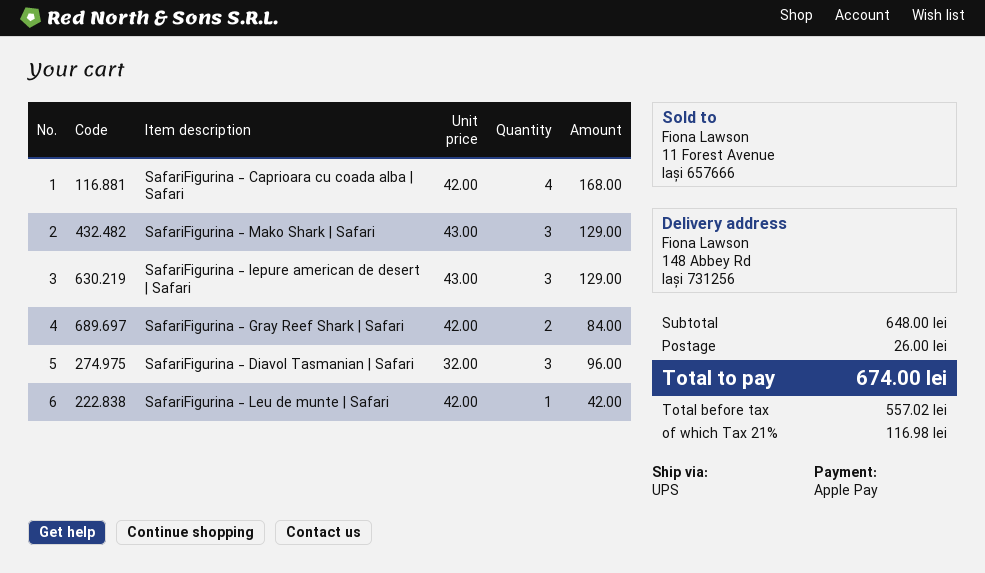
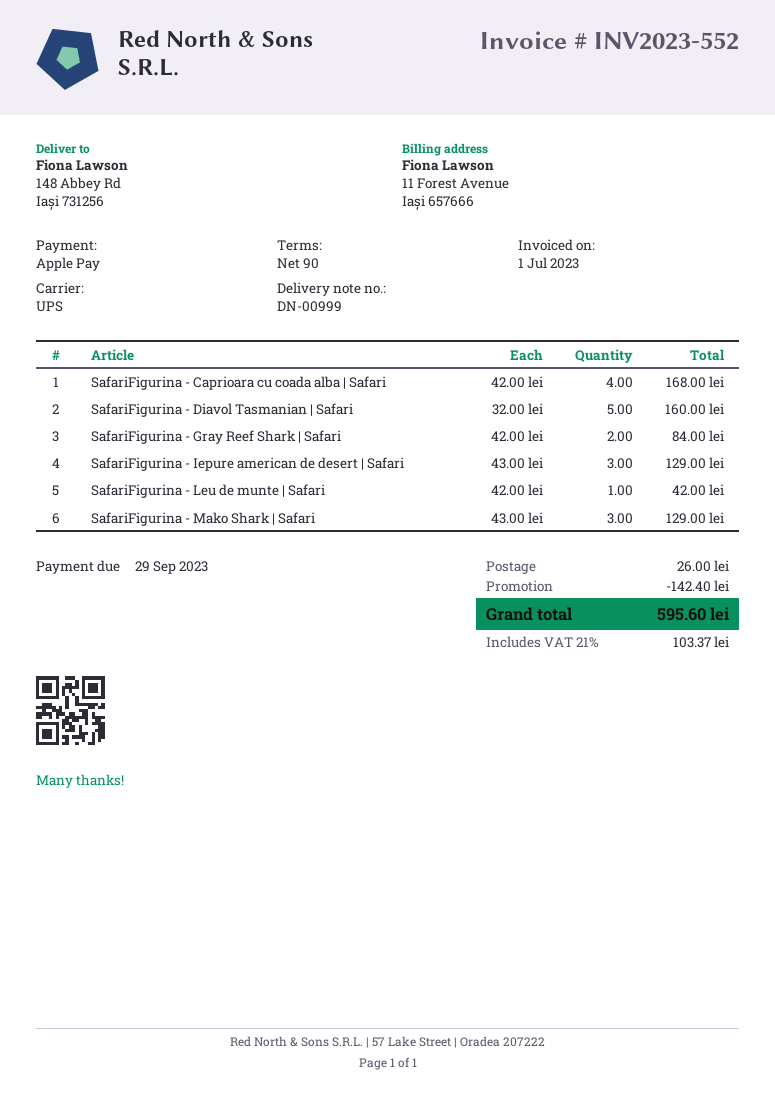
SafariFigurina - Diavol Tasmanian | Safari: 3 x 32.00 = 96.00 -> 5 x 32.00 = 160.00
discount: none -> 142.40
tax: 21% = 116.98 -> 21% = 103.37
total: 674.00 -> 595.60

